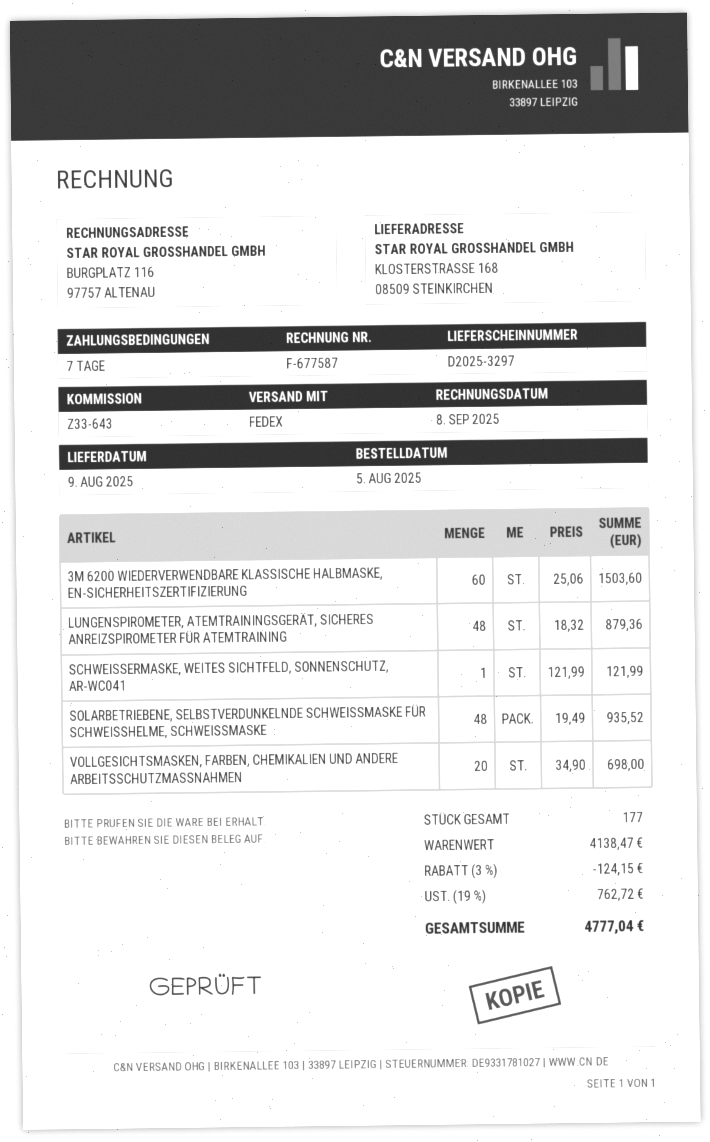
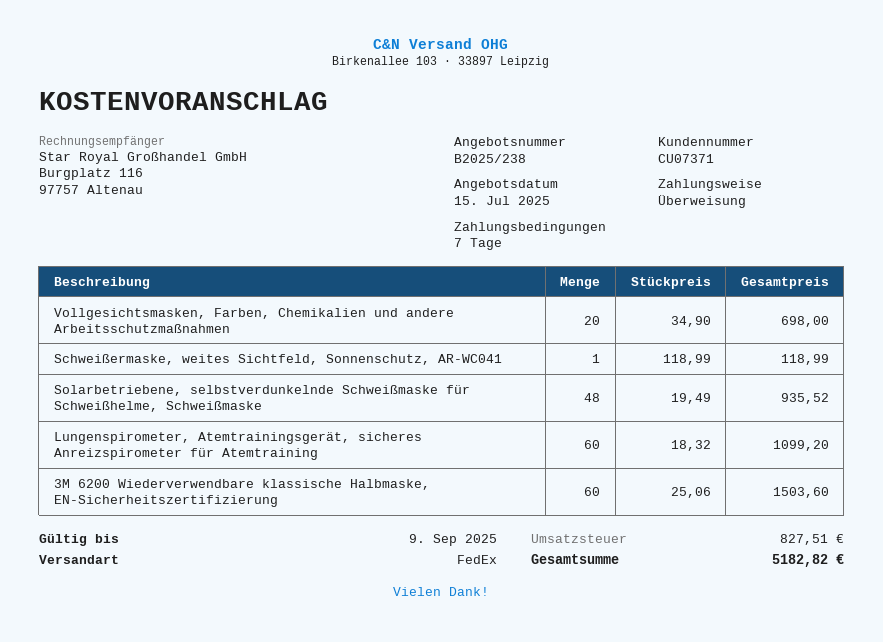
LUNGENSPIROMETER, ATEMTRAININGSGERÄT, SICHERES ANREIZSPIROMETER FÜR ATEMTRAINING: 48 x 18.32 = 879.36 -> 60 x 18.32 = 1099.20
SCHWEISSERMASKE, WEITES SICHTFELD, SONNENSCHUTZ, AR-WC041: 1 x 121.99 = 121.99 -> 1 x 118.99 = 118.99
discount: 3% = 124.15 -> none
tax: 762.72 -> 827.51
total: 4777.04 -> 5182.82

